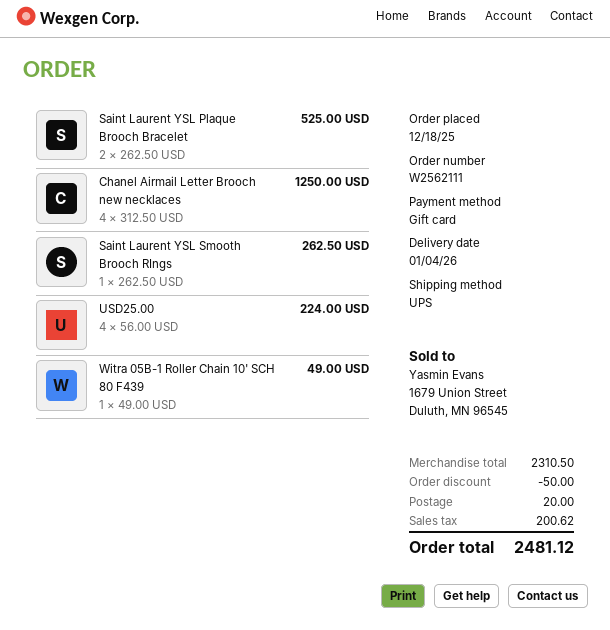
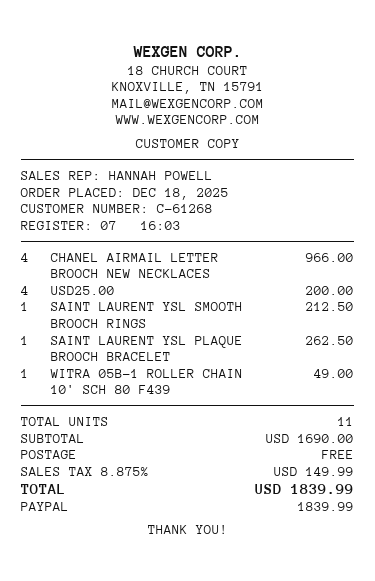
payment method: gift card -> PayPal
Saint Laurent YSL Plaque Brooch Bracelet: 2 for 525.00 -> 1 for 262.50
Chanel Airmail Letter Brooch new necklaces: 4 for 1250.00 -> 4 for 966.00
Saint Laurent YSL Smooth Brooch RIngs: 1 for 262.50 -> 1 for 212.50
USD25.00: 4 for 224.00 -> 4 for 200.00
subtotal: 2310.50 -> 1690.00
discount: 50.00 -> none
shipping: 20.00 -> 0.00
tax: 200.62 -> 149.99
total: 2481.12 -> 1839.99

